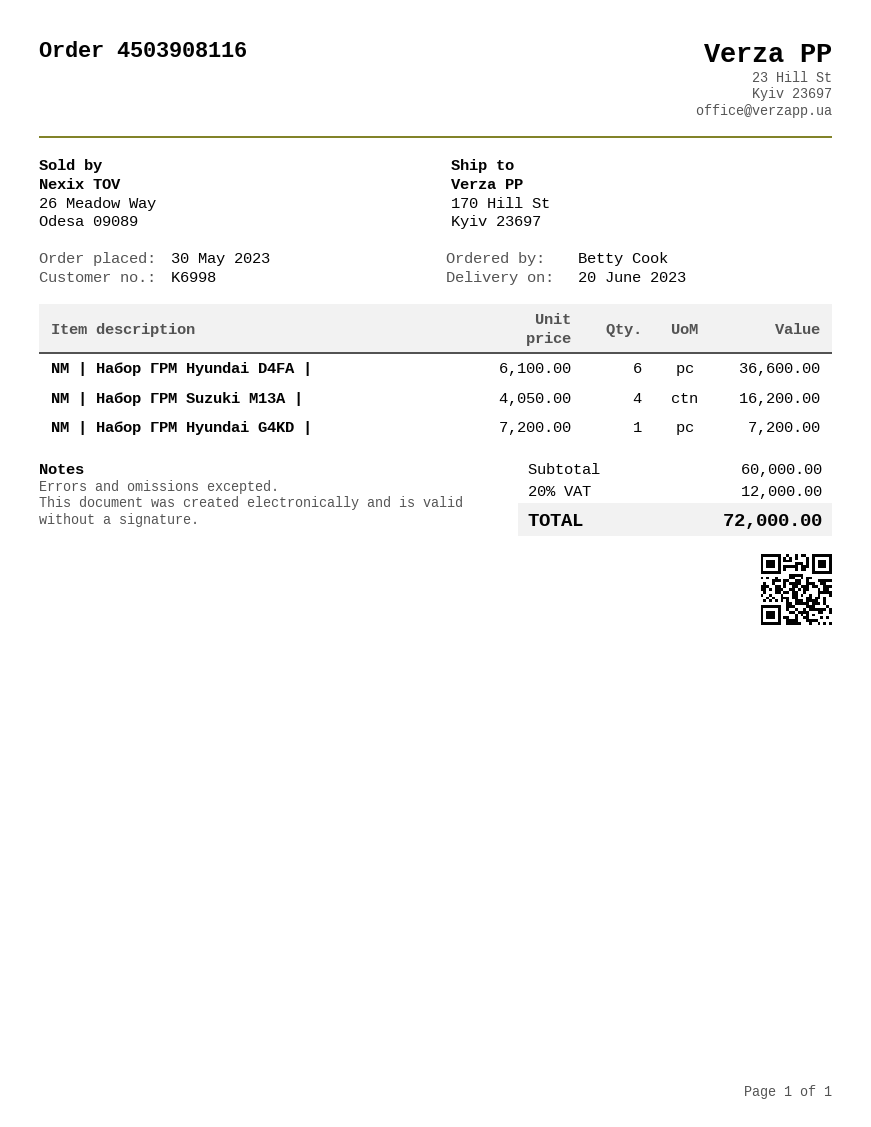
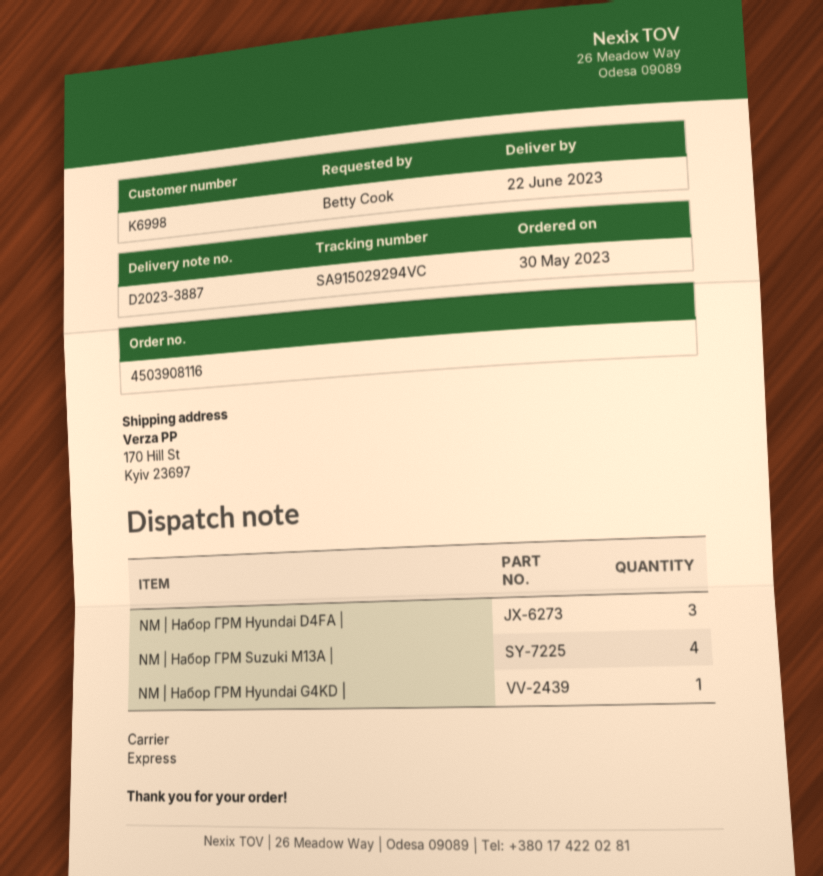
delivery date: 2023-06-20 -> 2023-06-22
NM | Набор ГРМ Hyundai D4FA |: 6 -> 3

